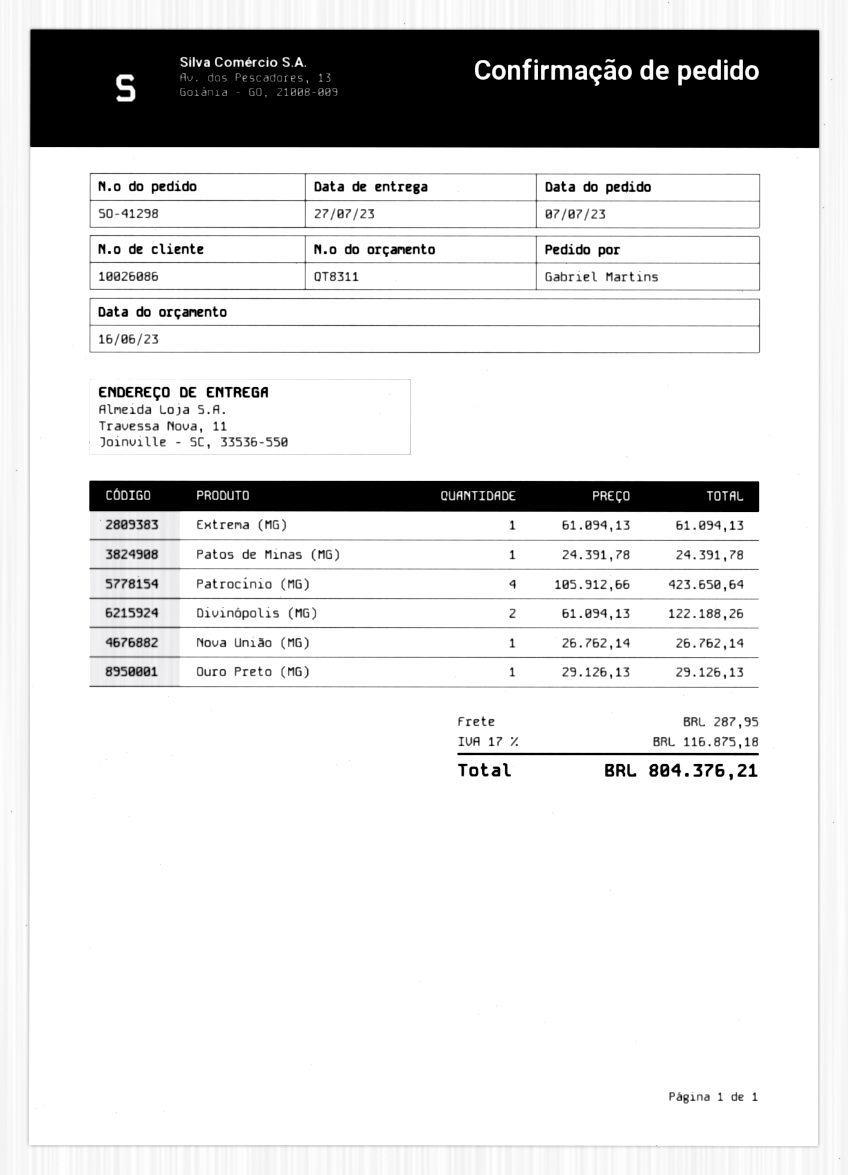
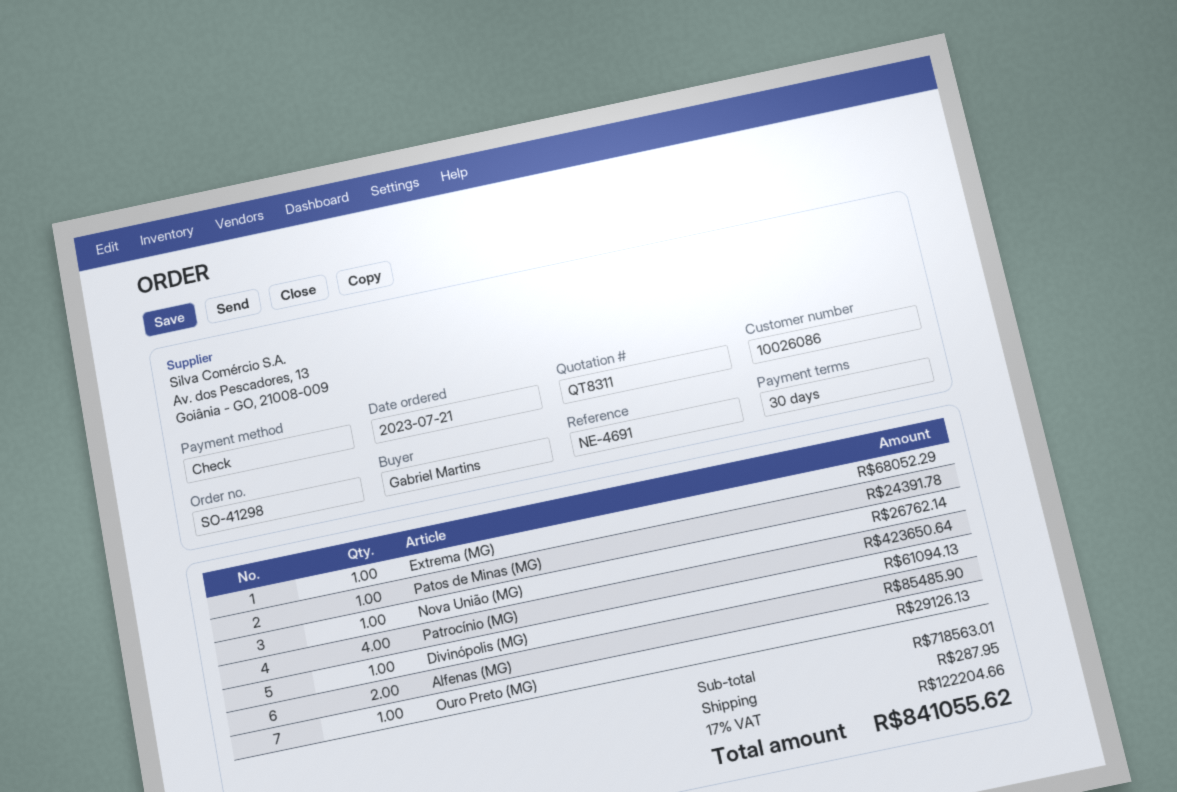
order date: 2023-07-07 -> 2023-07-21
Extrema (MG): 1 for 61094.13 -> 1 for 68052.29
Divinópolis (MG): 2 for 122188.26 -> 1 for 61094.13
Alfenas (MG): none -> 2 for 85485.90
tax: 17% = 116875.18 -> 17% = 122204.66
total: 804376.21 -> 841055.62

